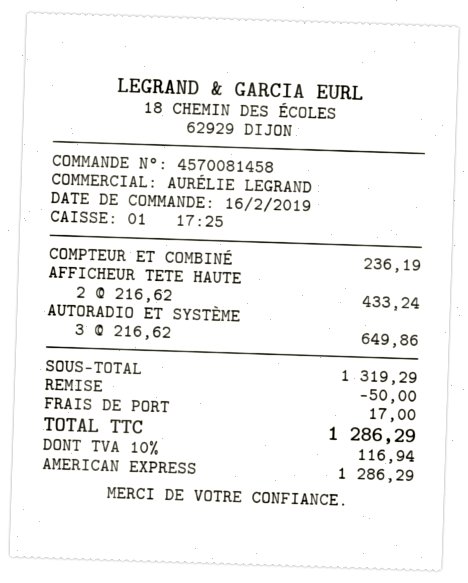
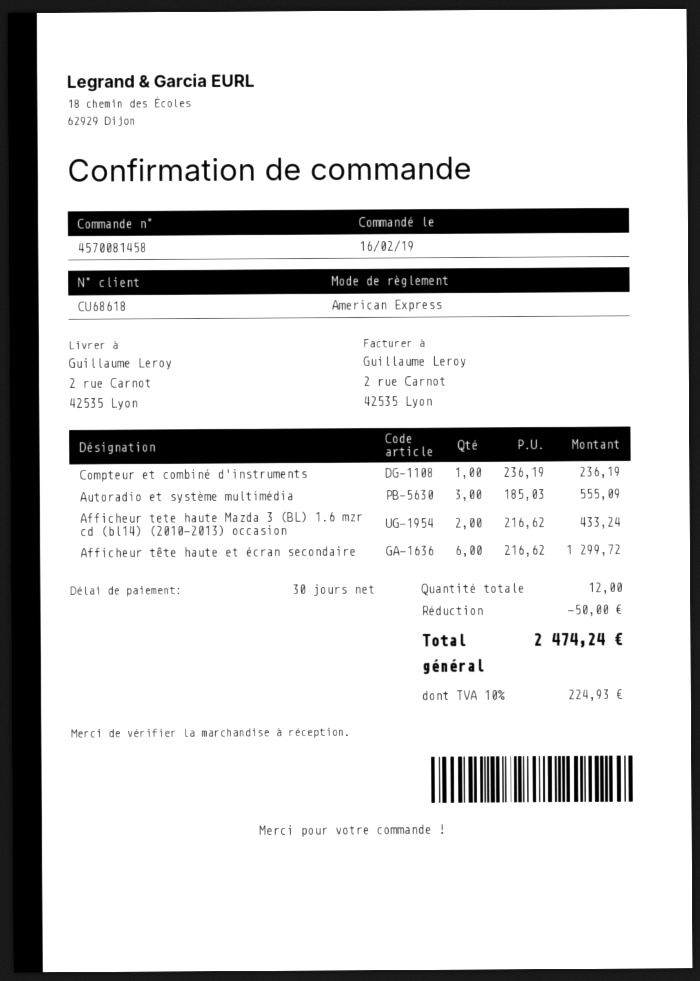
AUTORADIO ET SYSTÈME: 3 x 216.62 = 649.86 -> 3 x 185.03 = 555.09
Afficheur tête haute et écran secondaire: none -> 6 x 216.62 = 1299.72
shipping: 17.00 -> none
tax: 10% = 116.94 -> 10% = 224.93
total: 1286.29 -> 2474.24

